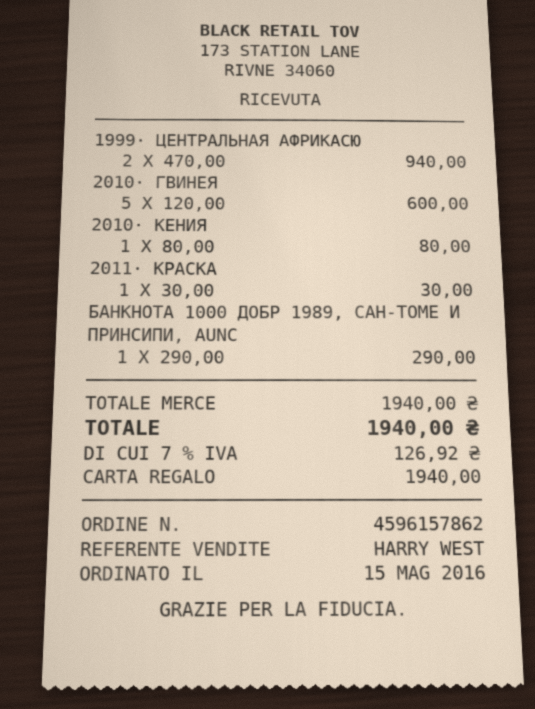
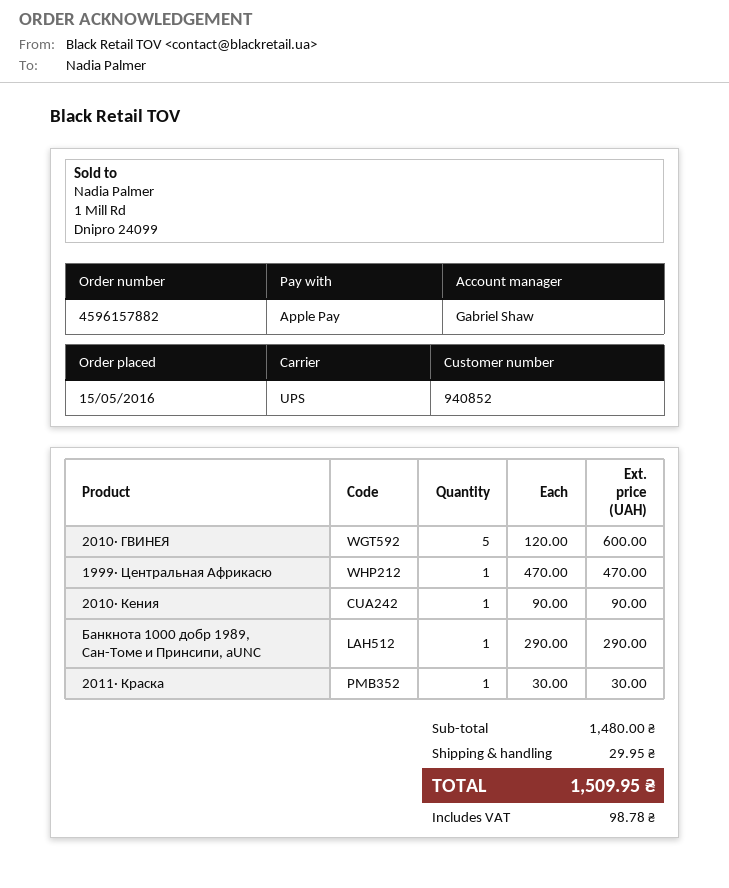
order number: 4596157862 -> 4596157882
sales rep: HARRY WEST -> Gabriel Shaw
payment method: gift card -> Apple Pay
1999· ЦЕНТРАЛЬНАЯ АФРИКАСЮ: 2 x 470.00 = 940.00 -> 1 x 470.00 = 470.00
2010· КЕНИЯ: 1 x 80.00 = 80.00 -> 1 x 90.00 = 90.00
subtotal: 1940.00 -> 1480.00
shipping: none -> 29.95
tax: 126.92 -> 98.78
total: 1940.00 -> 1509.95

